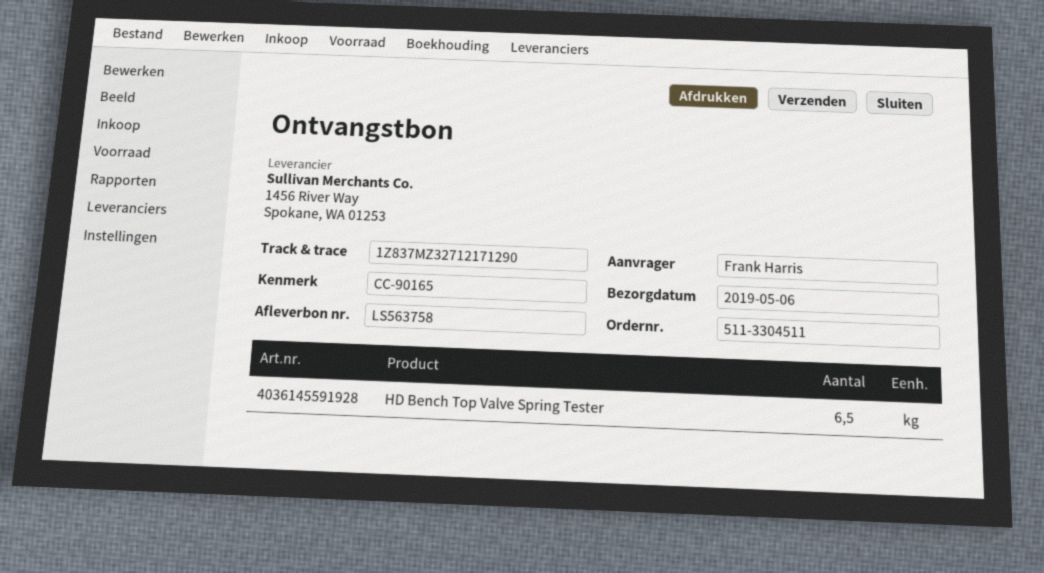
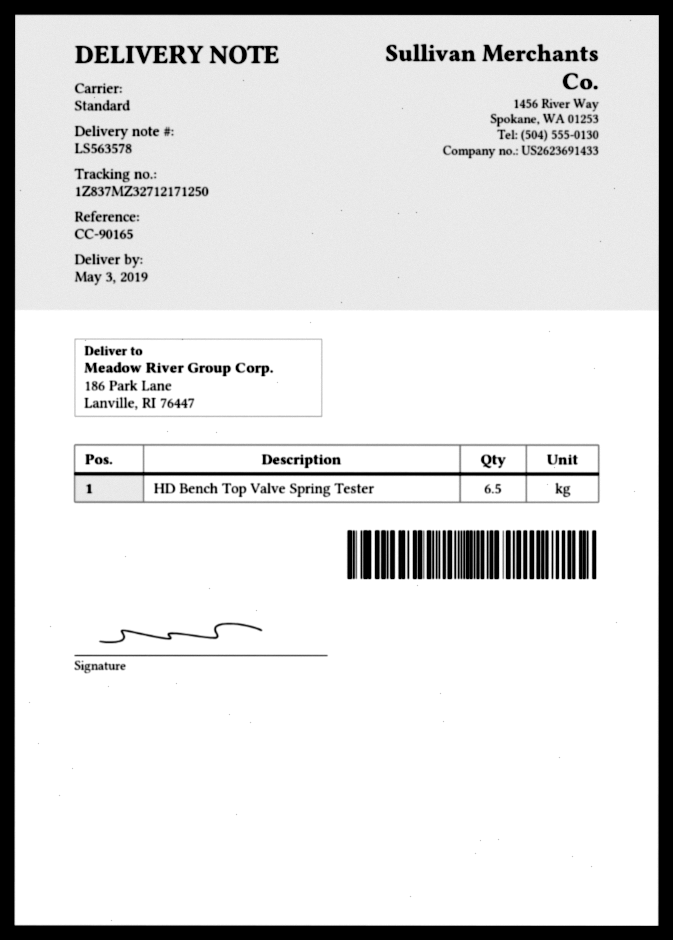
delivery note number: LS563758 -> LS563578
delivery date: 2019-05-06 -> 2019-05-03
tracking number: 1Z837MZ32712171290 -> 1Z837MZ32712171250

